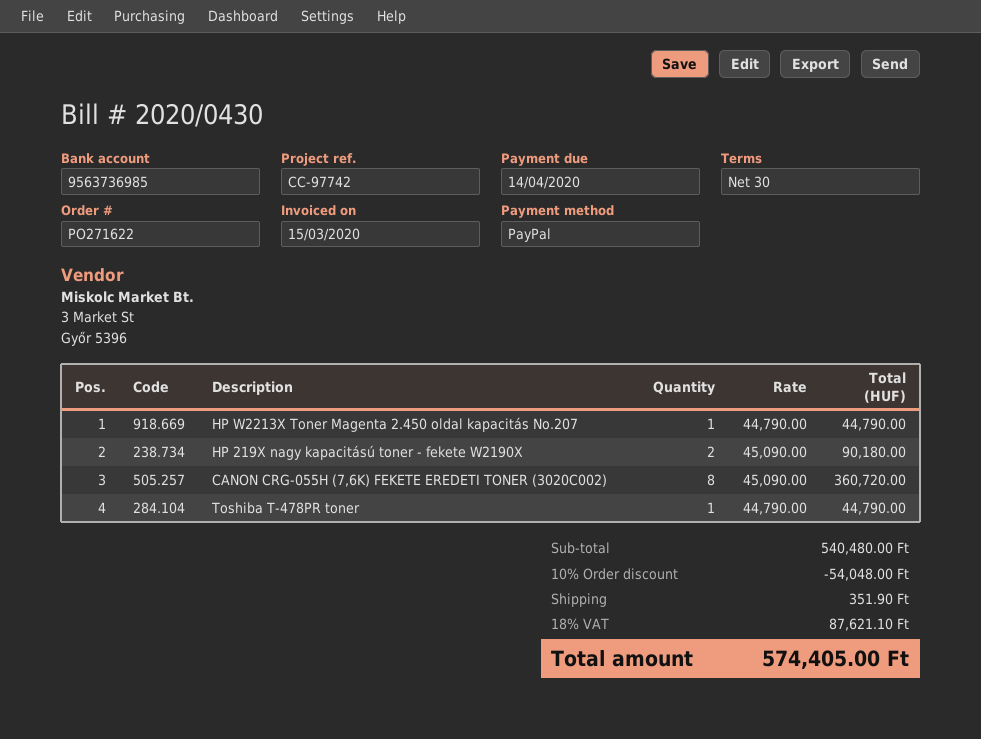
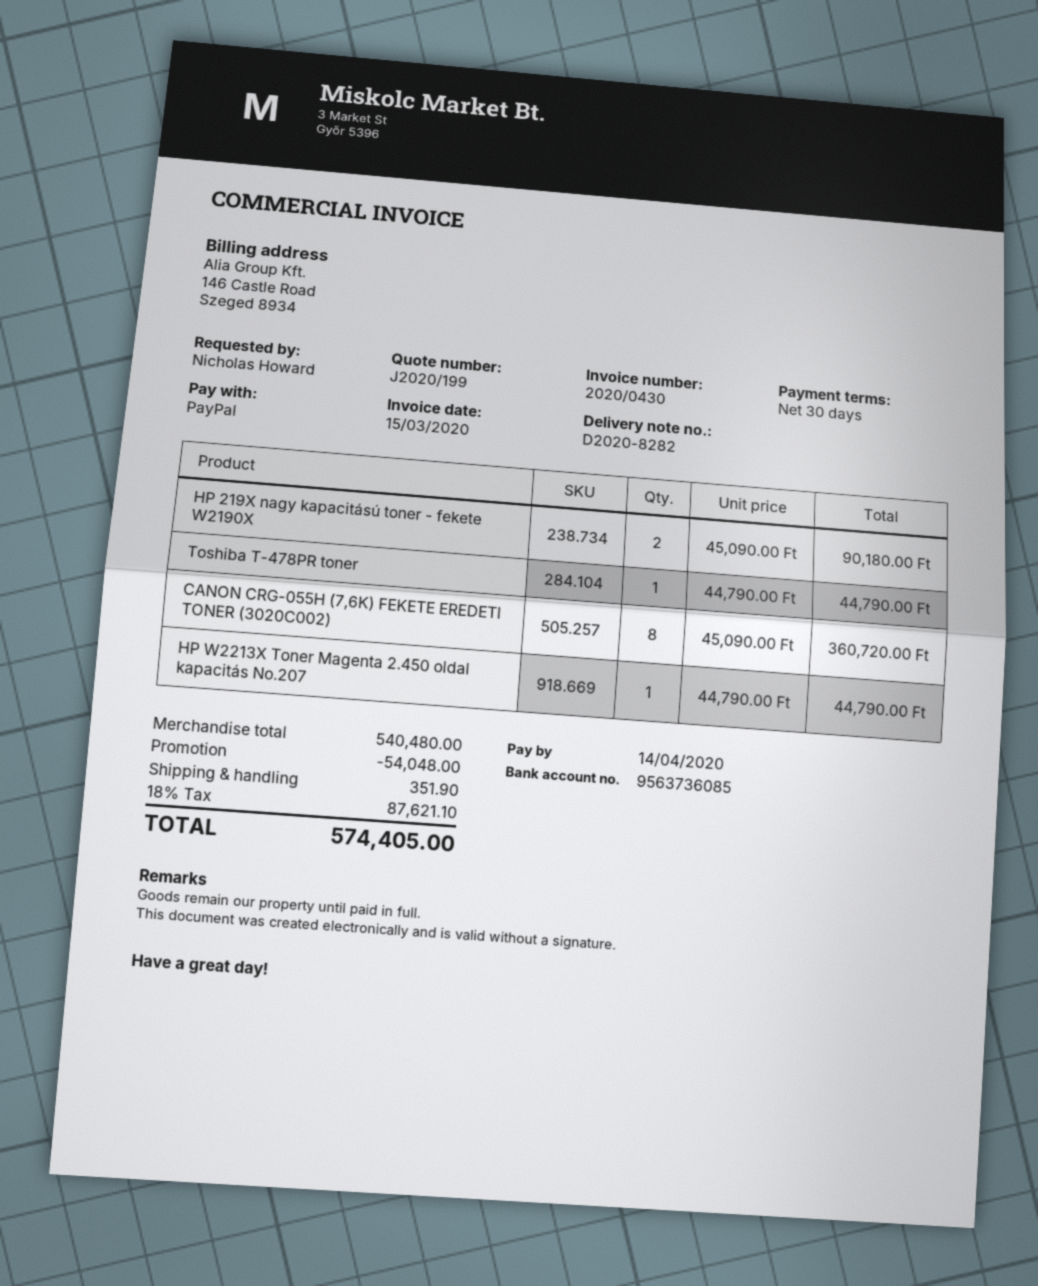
bank account: 9563736985 -> 9563736085

